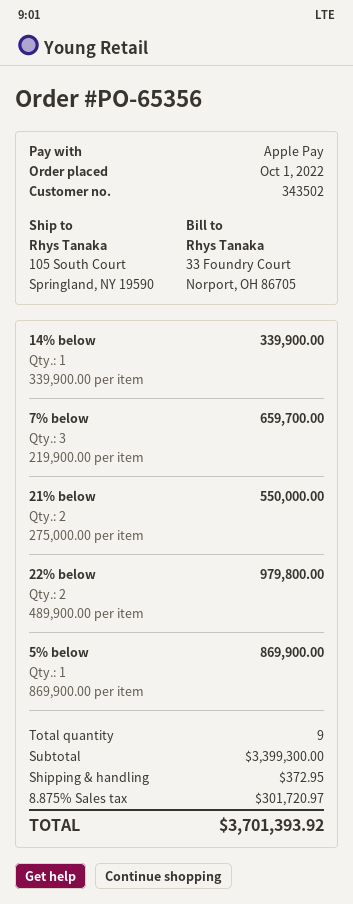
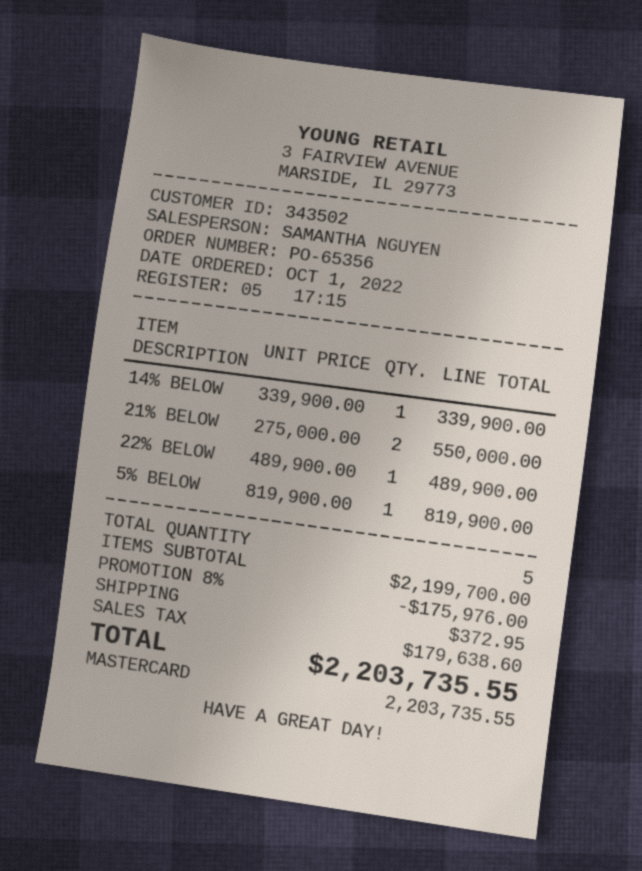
payment method: Apple Pay -> Mastercard
7% below: 3 x 219900.00 = 659700.00 -> none
22% below: 2 x 489900.00 = 979800.00 -> 1 x 489900.00 = 489900.00
5% below: 1 x 869900.00 = 869900.00 -> 1 x 819900.00 = 819900.00
total quantity: 9 -> 5
subtotal: 3399300.00 -> 2199700.00
discount: none -> 8% = 175976.00
tax: 301720.97 -> 179638.60
total: 3701393.92 -> 2203735.55

